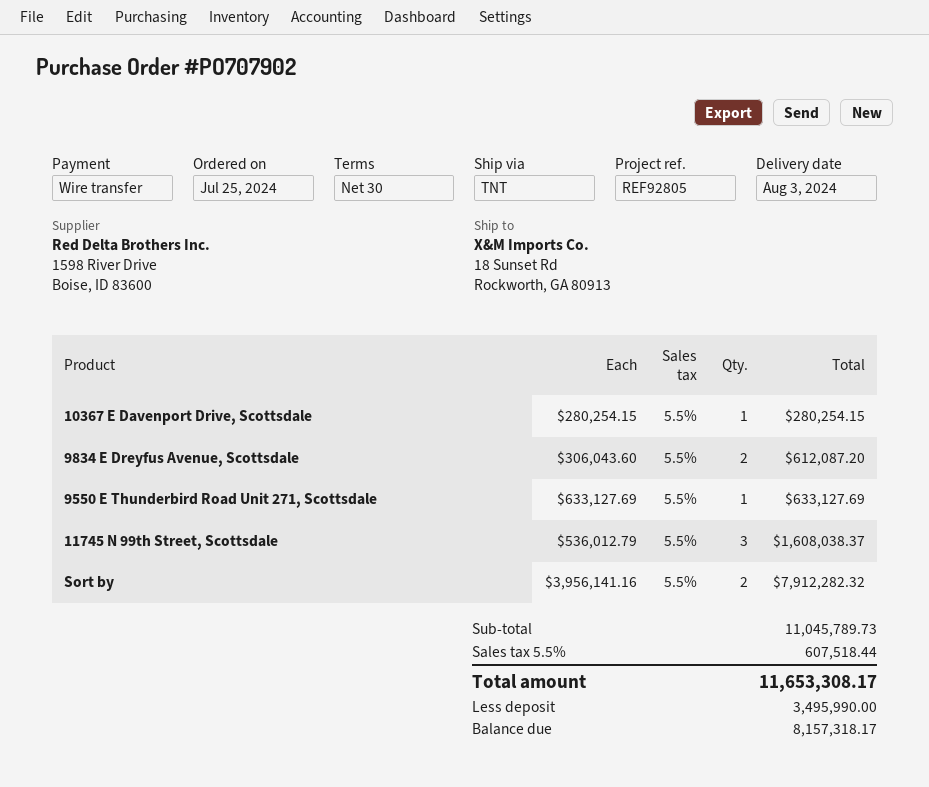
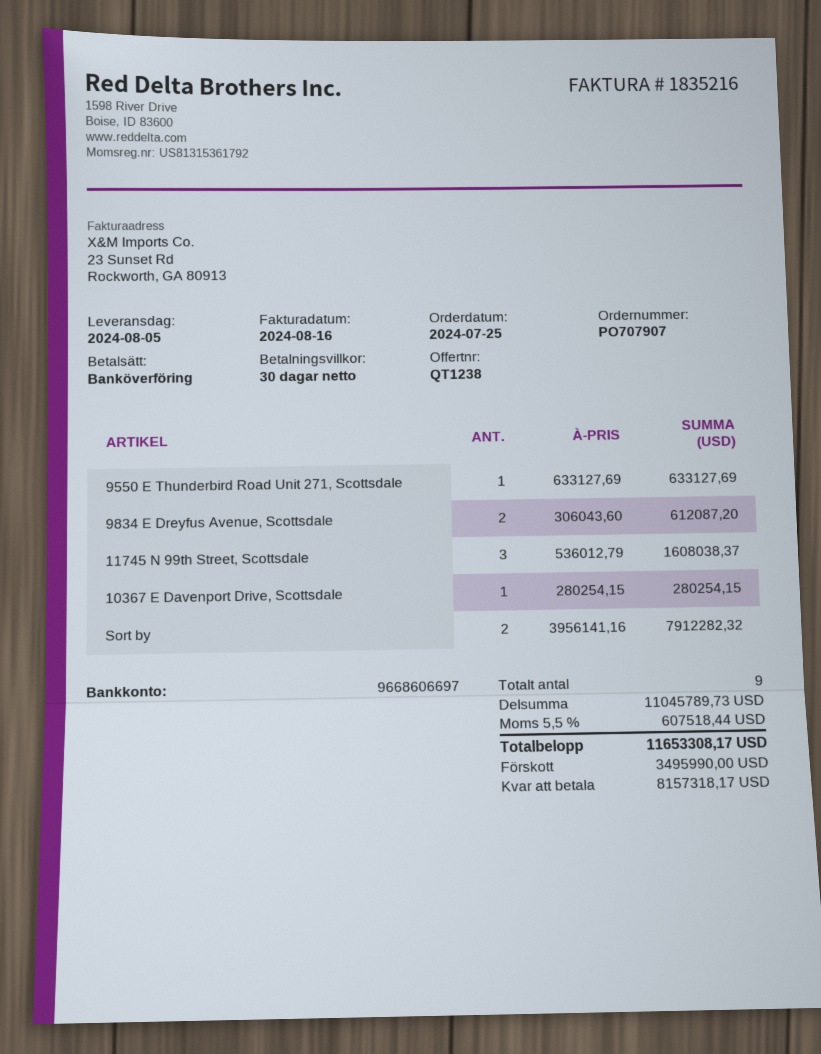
order number: PO707902 -> PO707907
delivery date: 2024-08-03 -> 2024-08-05

